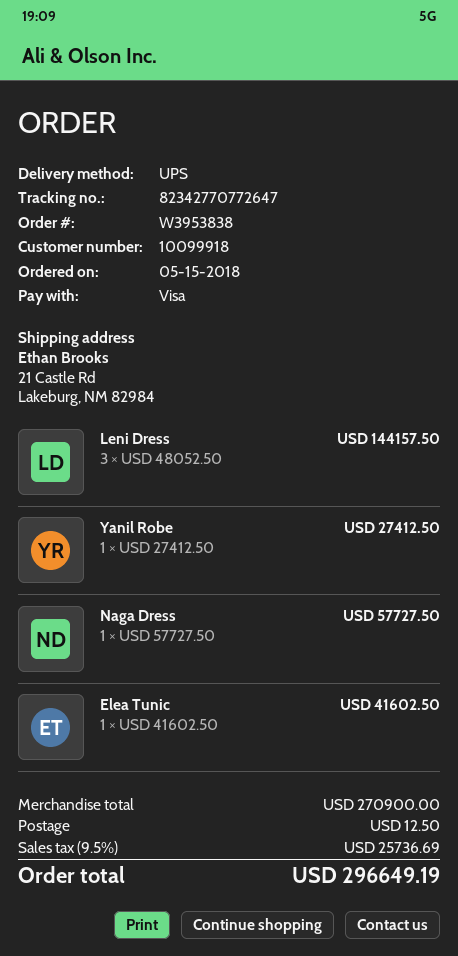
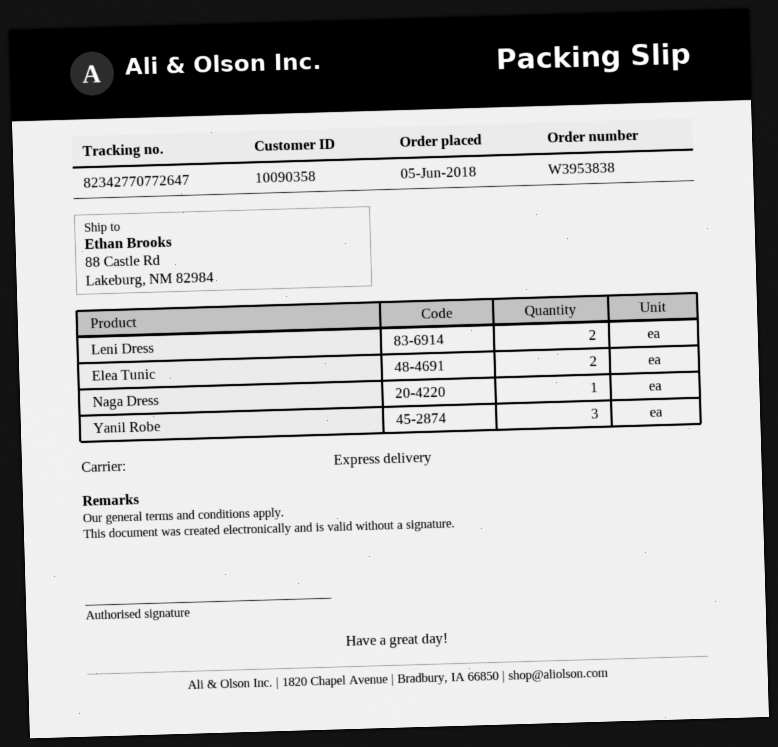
order date: 2018-05-15 -> 2018-06-05
customer number: 10099918 -> 10090358
shipping method: UPS -> express
ship to: 21 Castle Rd, Lakeburg, NM 82984 -> 88 Castle Rd, Lakeburg, NM 82984
Leni Dress: 3 -> 2
Yanil Robe: 1 -> 3
Elea Tunic: 1 -> 2

